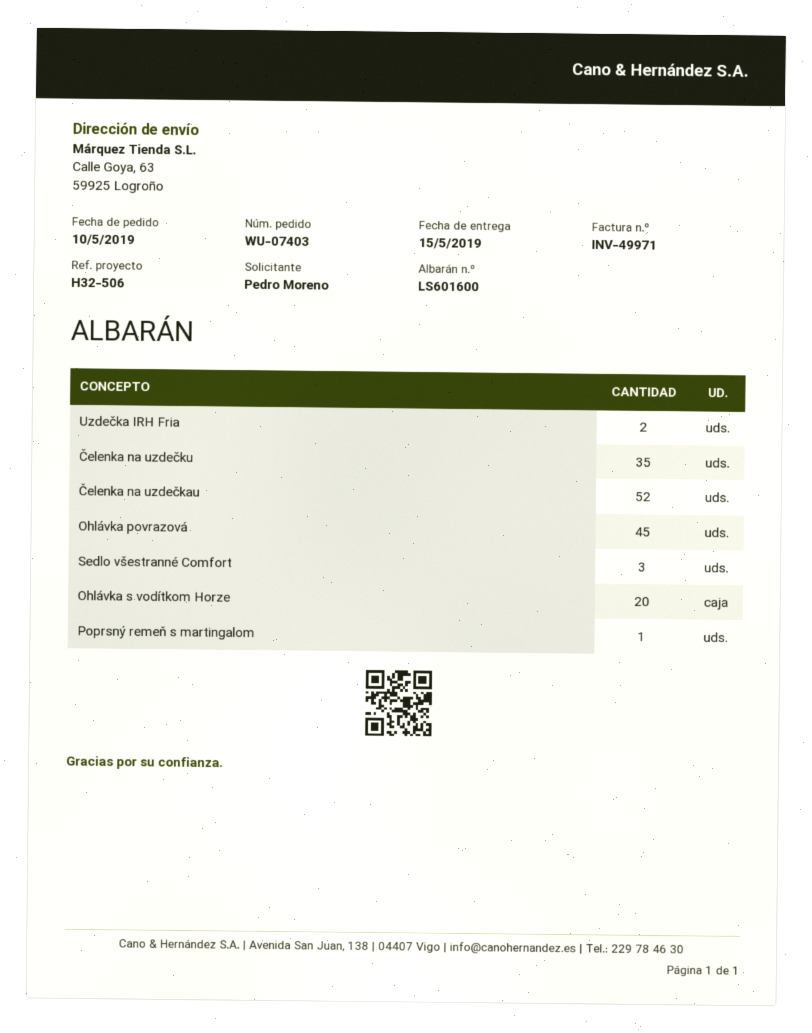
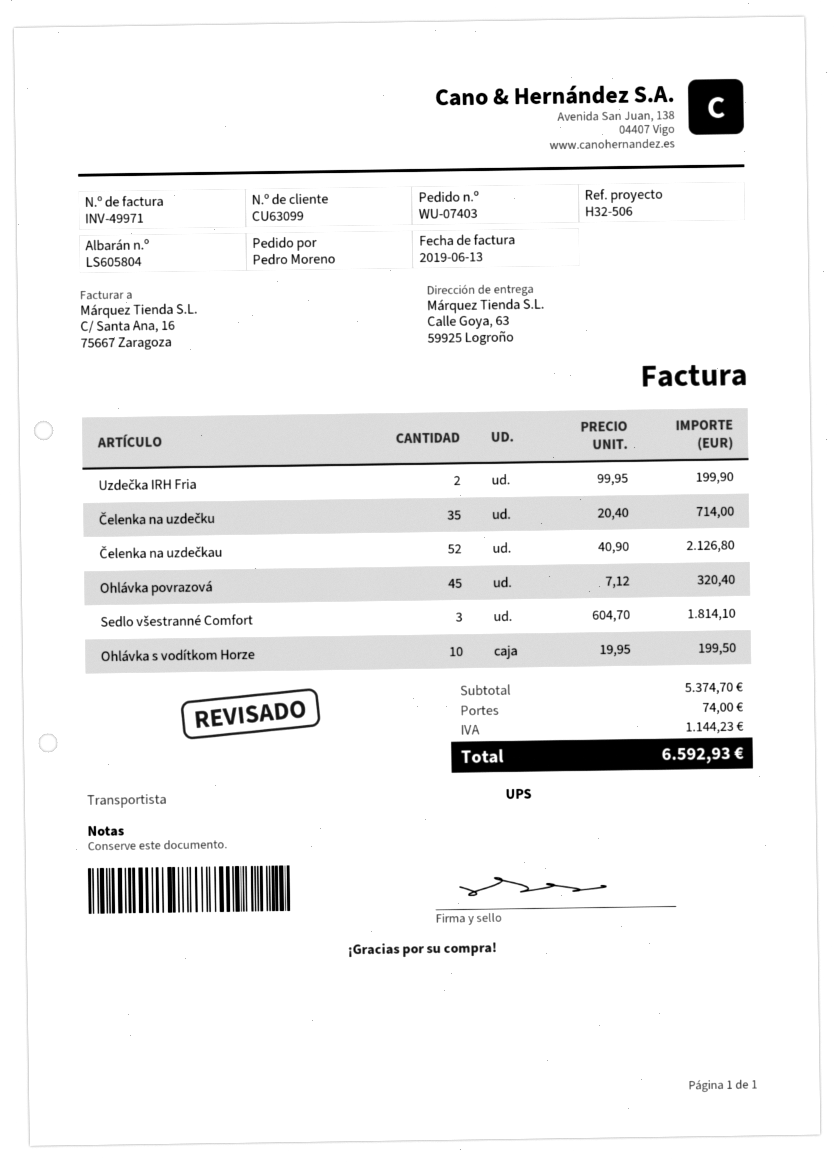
delivery note number: LS601600 -> LS605804
Ohlávka s vodítkom Horze: 20 -> 10
Poprsný remeň s martingalom: 1 -> none

